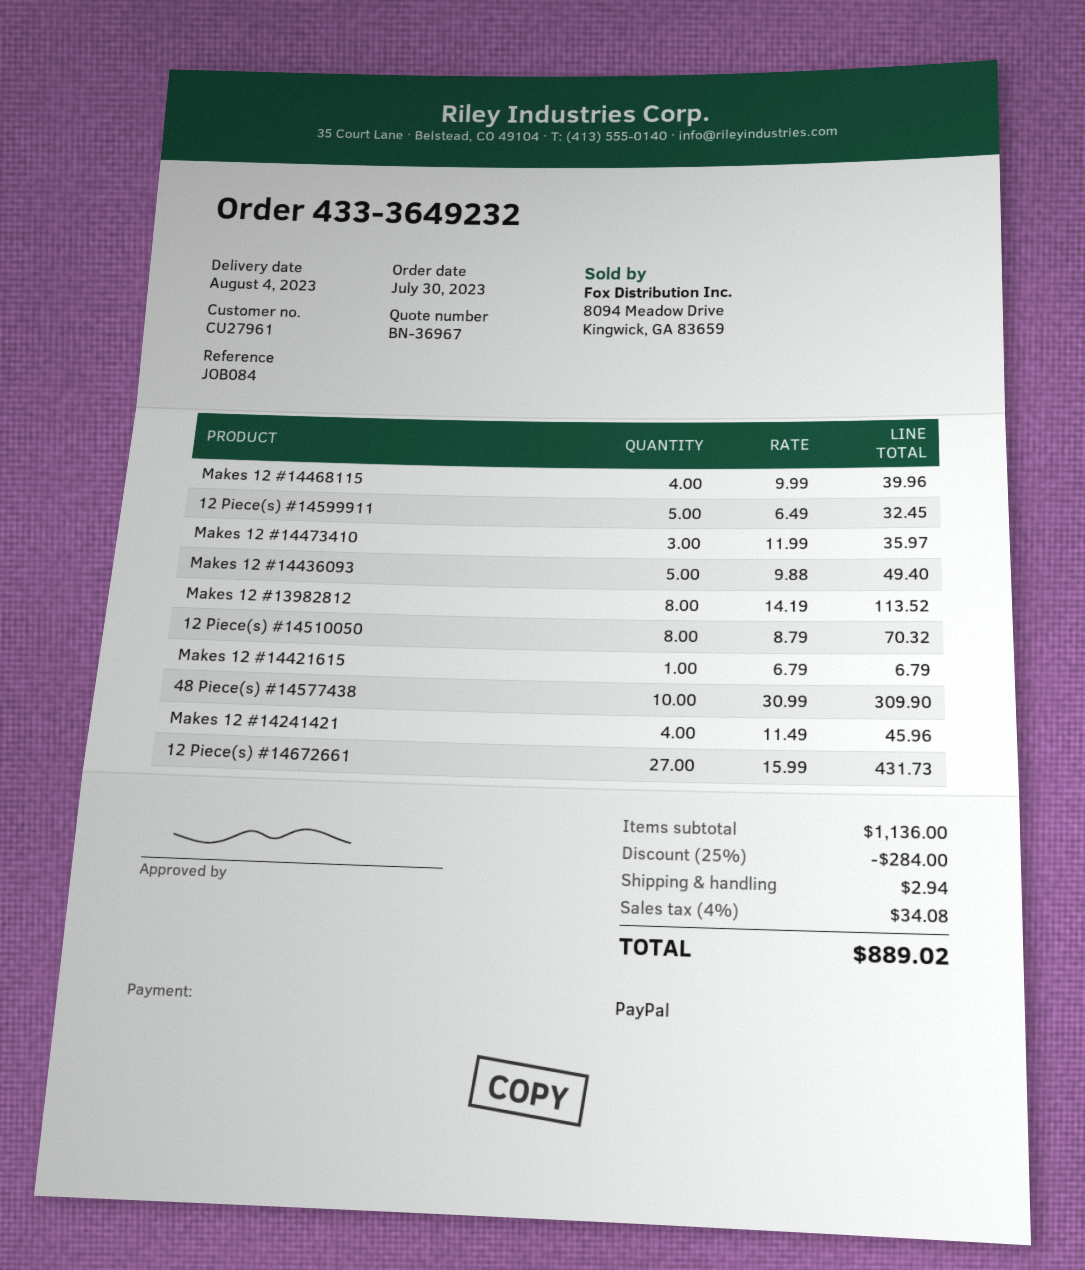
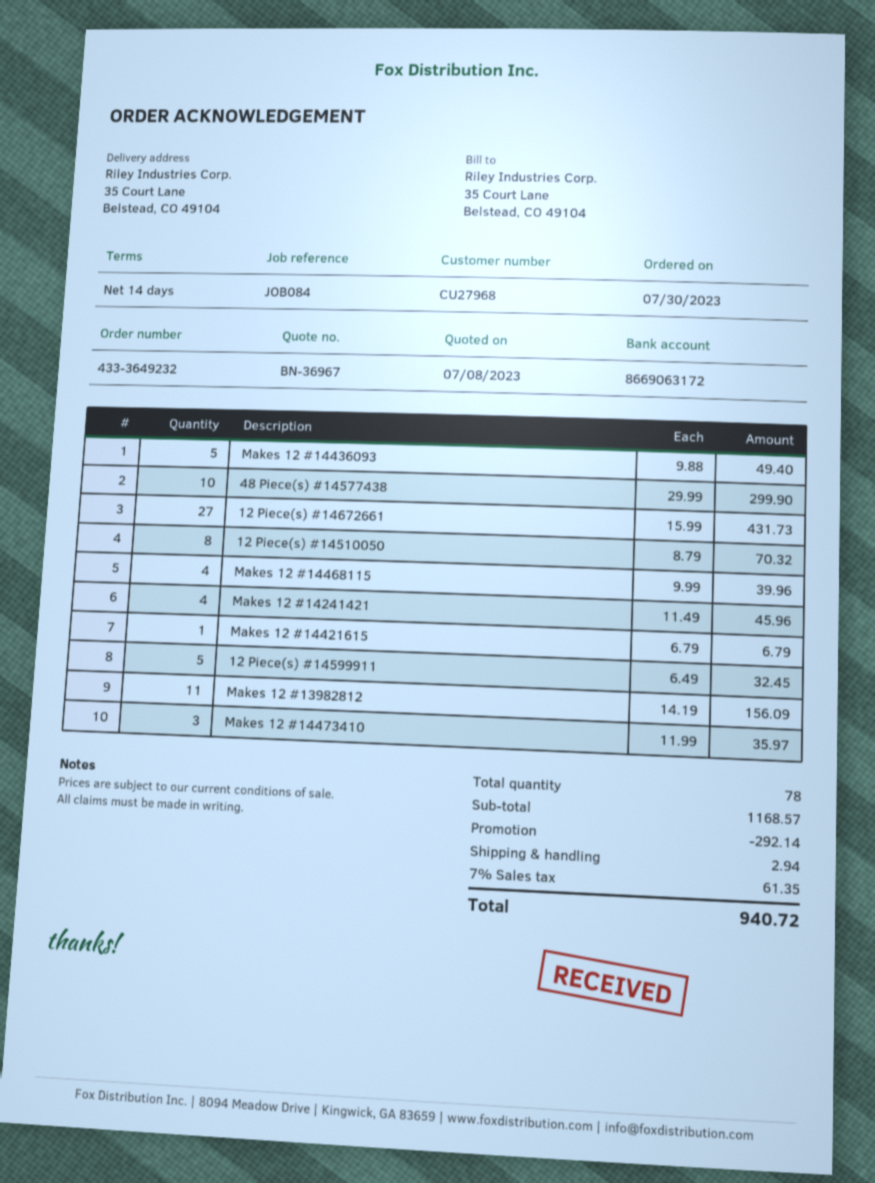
customer number: CU27961 -> CU27968
Makes 12 #13982812: 8 x 14.19 = 113.52 -> 11 x 14.19 = 156.09
48 Piece(s) #14577438: 10 x 30.99 = 309.90 -> 10 x 29.99 = 299.90
subtotal: 1136.00 -> 1168.57
discount: 284.00 -> 292.14
tax: 4% = 34.08 -> 7% = 61.35
total: 889.02 -> 940.72

